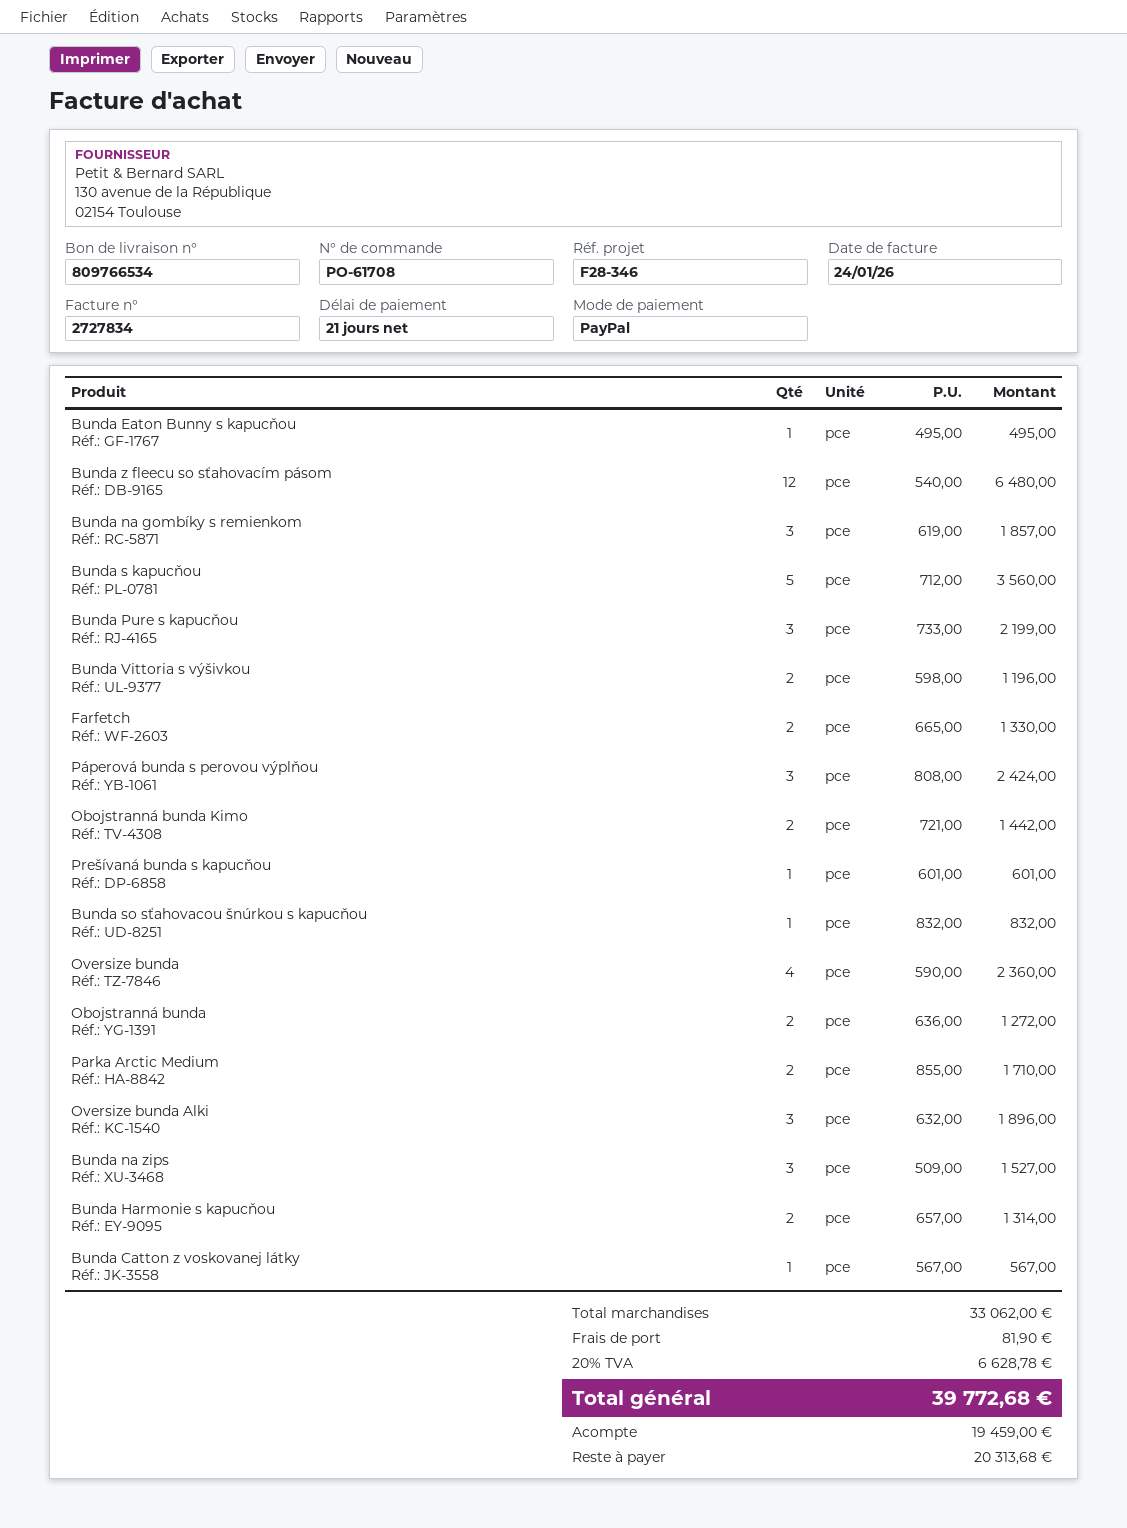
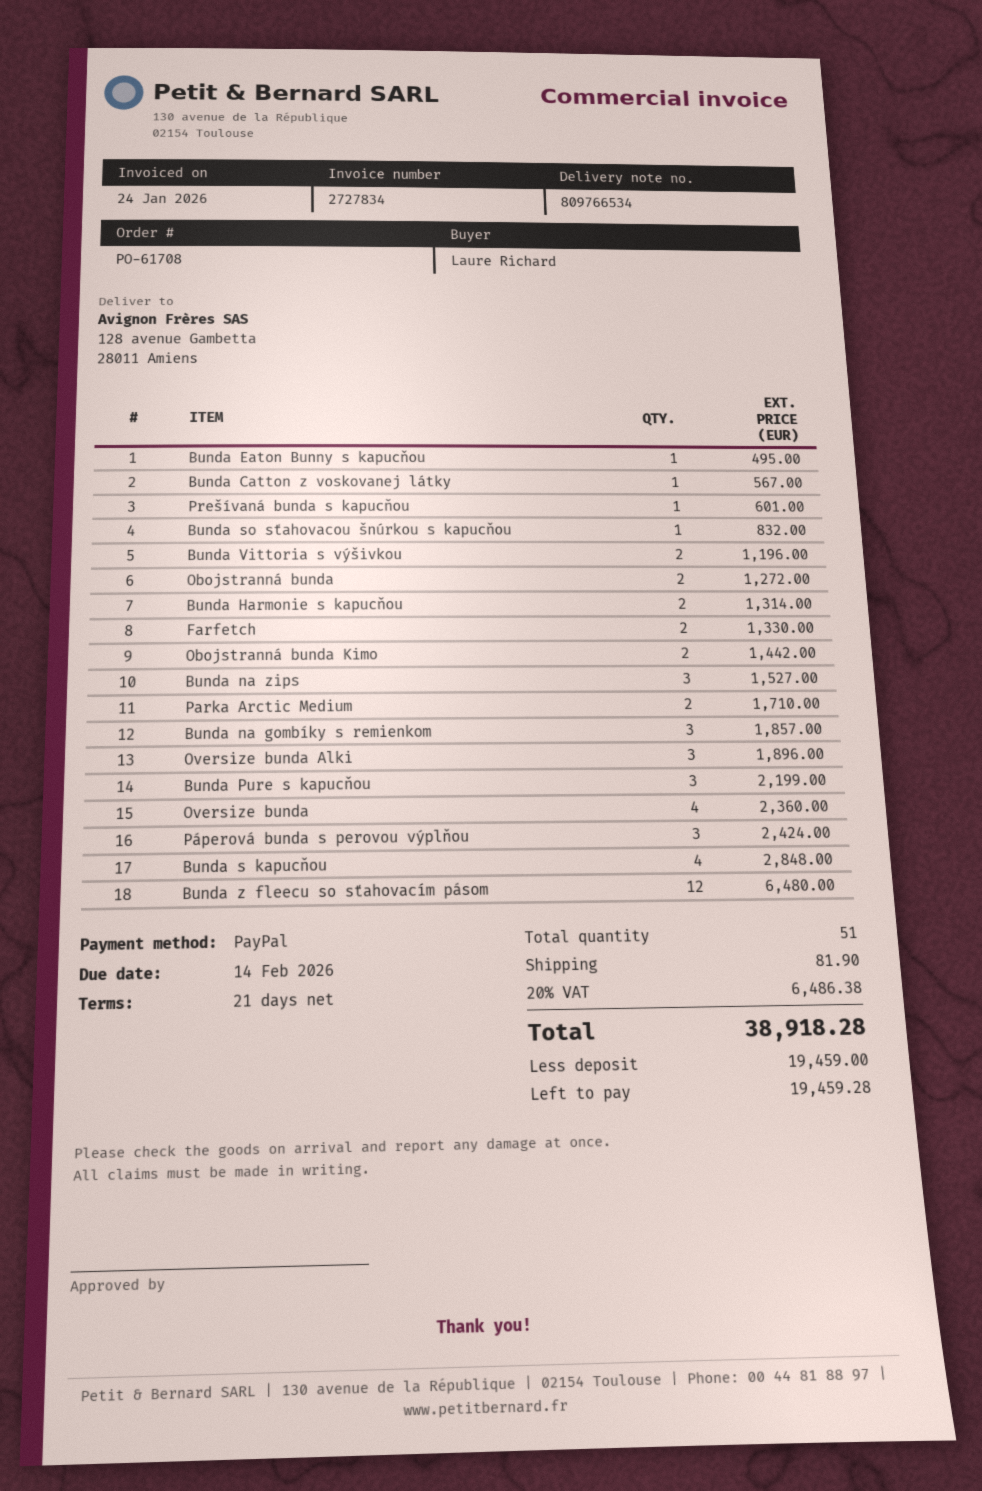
Bunda s kapucňou: 5 for 3560.00 -> 4 for 2848.00
tax: 20% = 6628.78 -> 20% = 6486.38
total: 39772.68 -> 38918.28
balance: 20313.68 -> 19459.28

